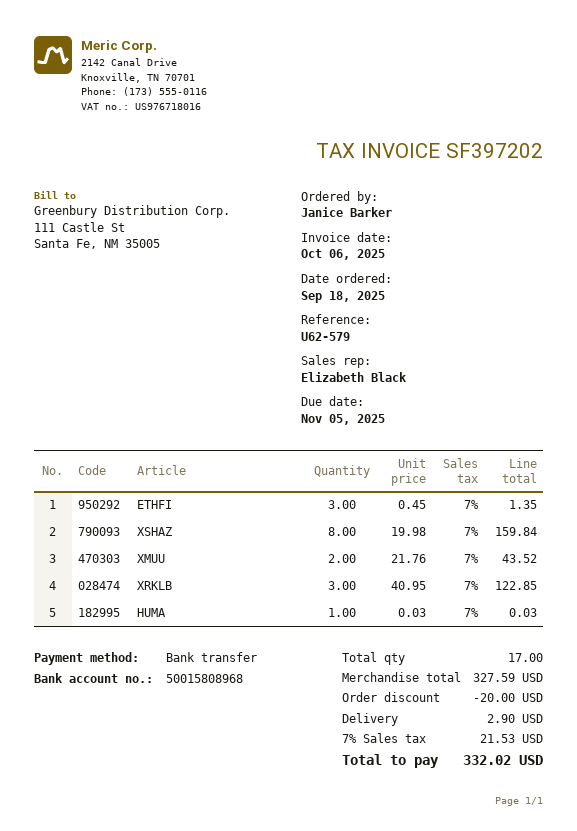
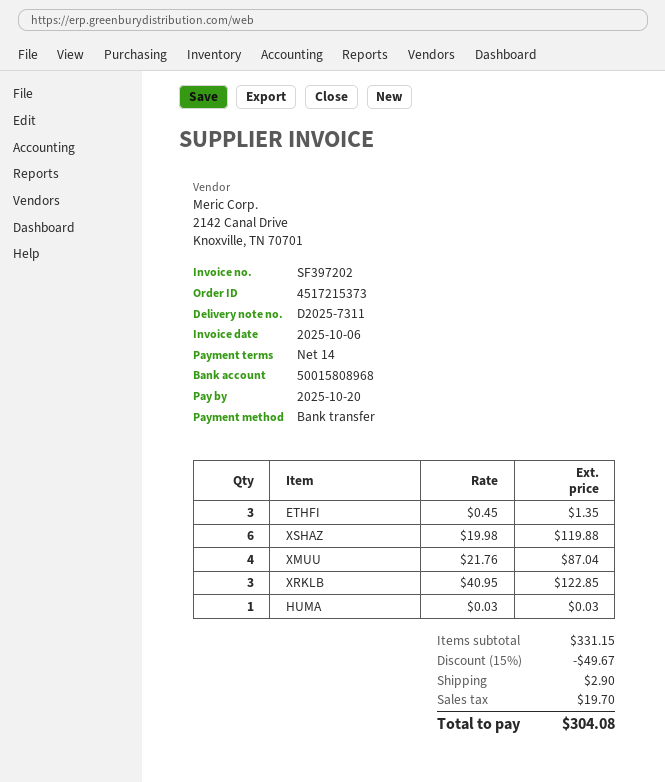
due date: 2025-11-05 -> 2025-10-20
XSHAZ: 8 x 19.98 = 159.84 -> 6 x 19.98 = 119.88
XMUU: 2 x 21.76 = 43.52 -> 4 x 21.76 = 87.04
subtotal: 327.59 -> 331.15
discount: 20.00 -> 49.67
tax: 21.53 -> 19.70
total: 332.02 -> 304.08

